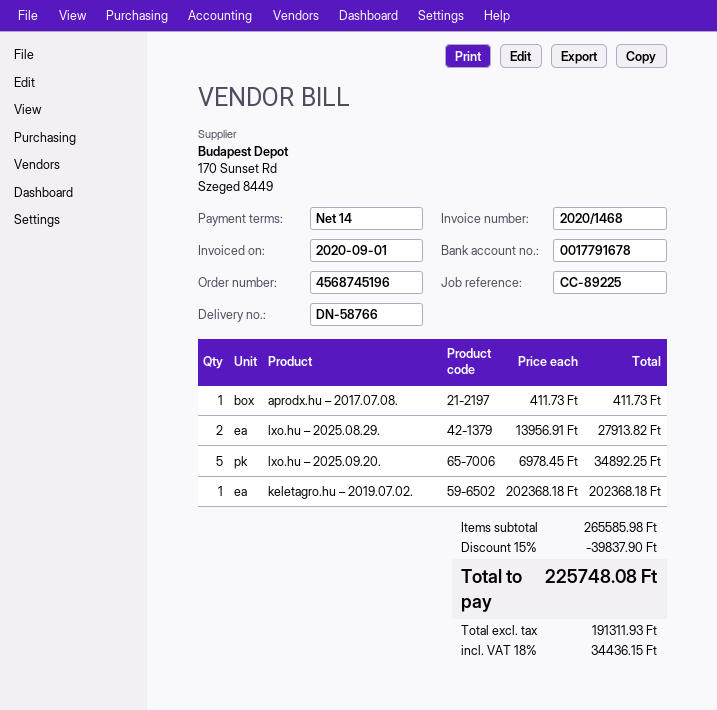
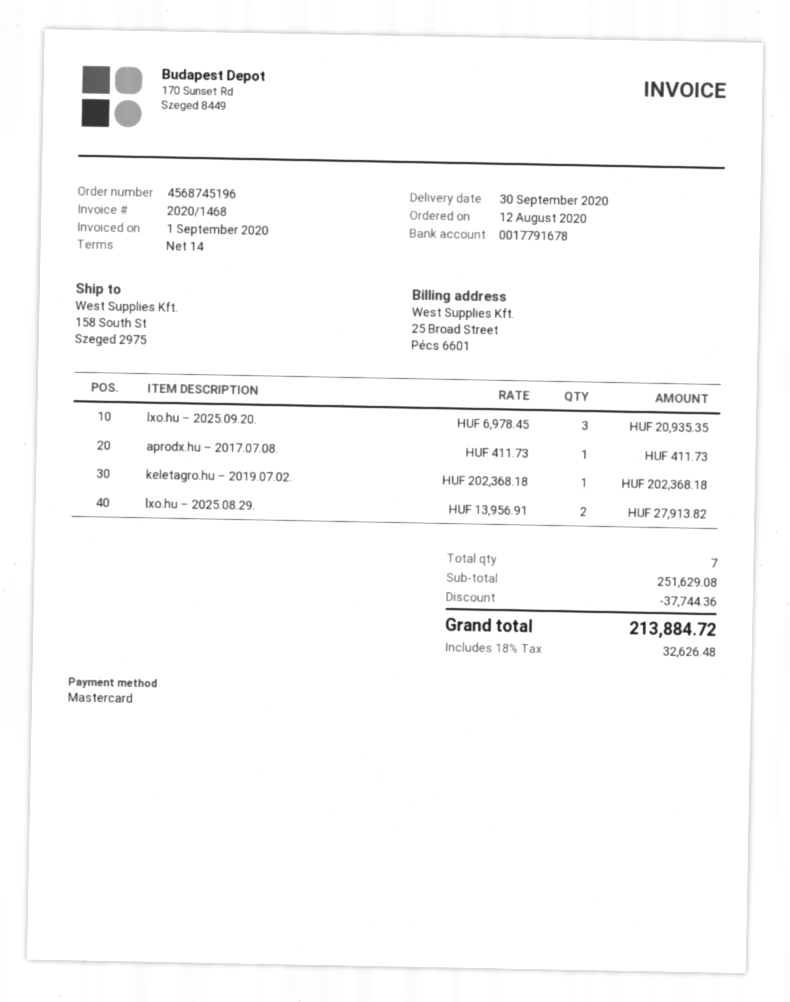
lxo.hu – 2025.09.20.: 5 x 6978.45 = 34892.25 -> 3 x 6978.45 = 20935.35
subtotal: 265585.98 -> 251629.08
discount: 39837.90 -> 37744.36
tax: 18% = 34436.15 -> 18% = 32626.48
total: 225748.08 -> 213884.72

